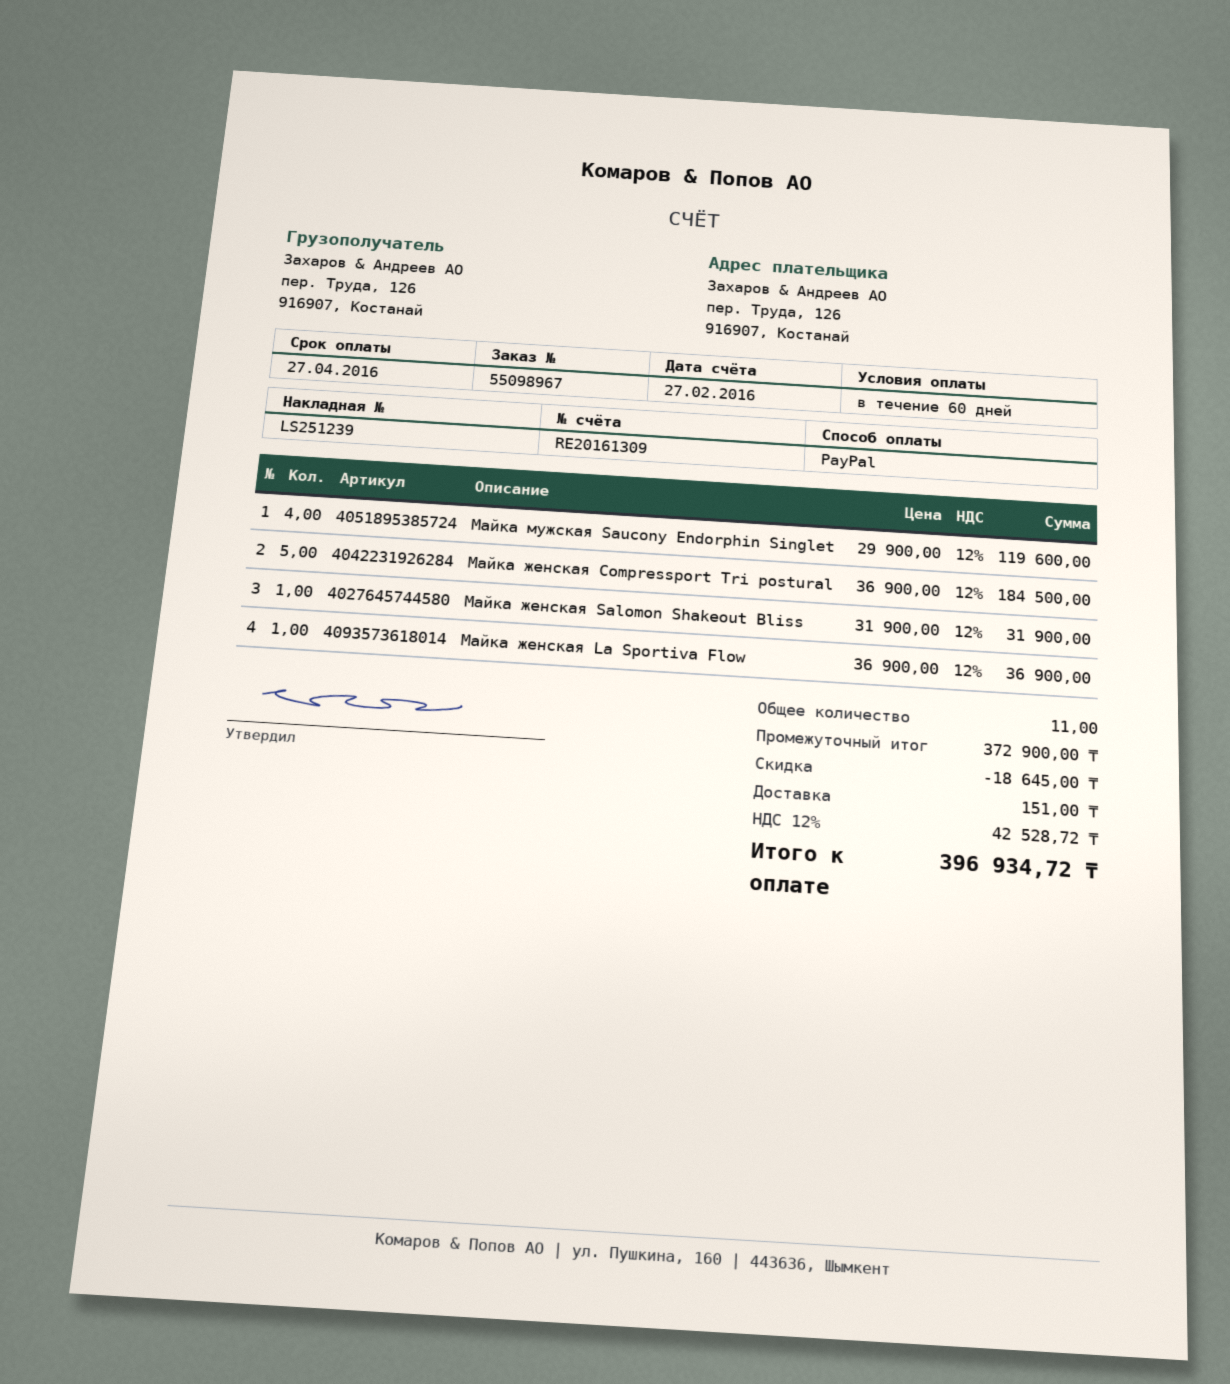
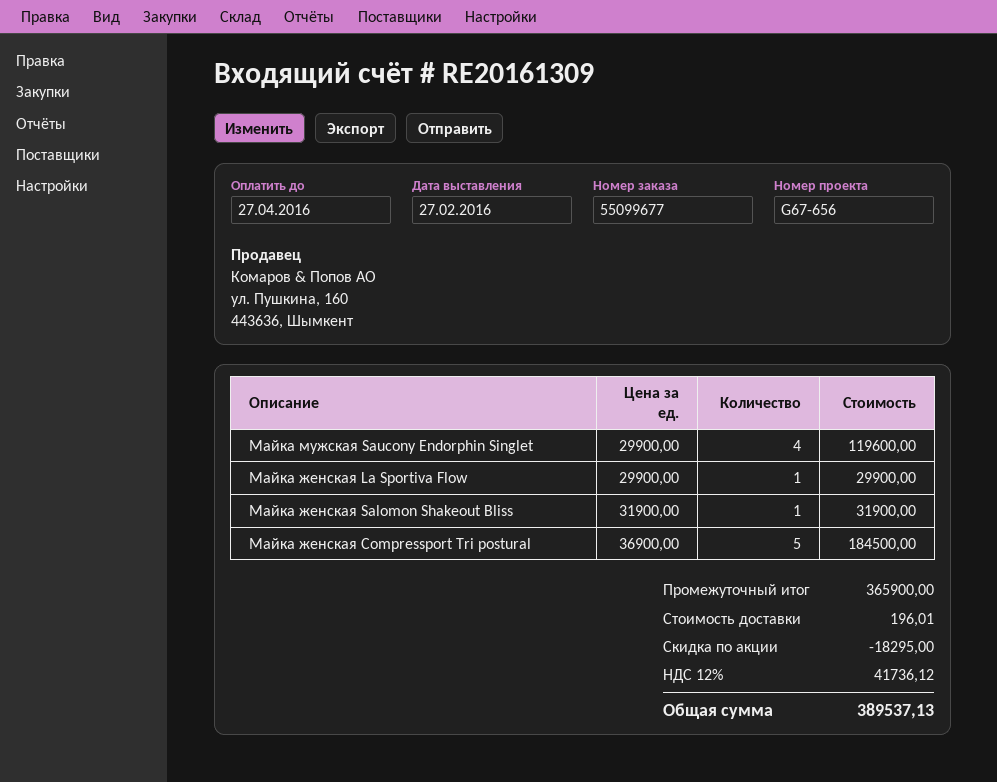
order number: 55098967 -> 55099677
Майка женская La Sportiva Flow: 1 x 36900.00 = 36900.00 -> 1 x 29900.00 = 29900.00
subtotal: 372900.00 -> 365900.00
discount: 18645.00 -> 18295.00
shipping: 151.00 -> 196.01
tax: 12% = 42528.72 -> 12% = 41736.12
total: 396934.72 -> 389537.13

